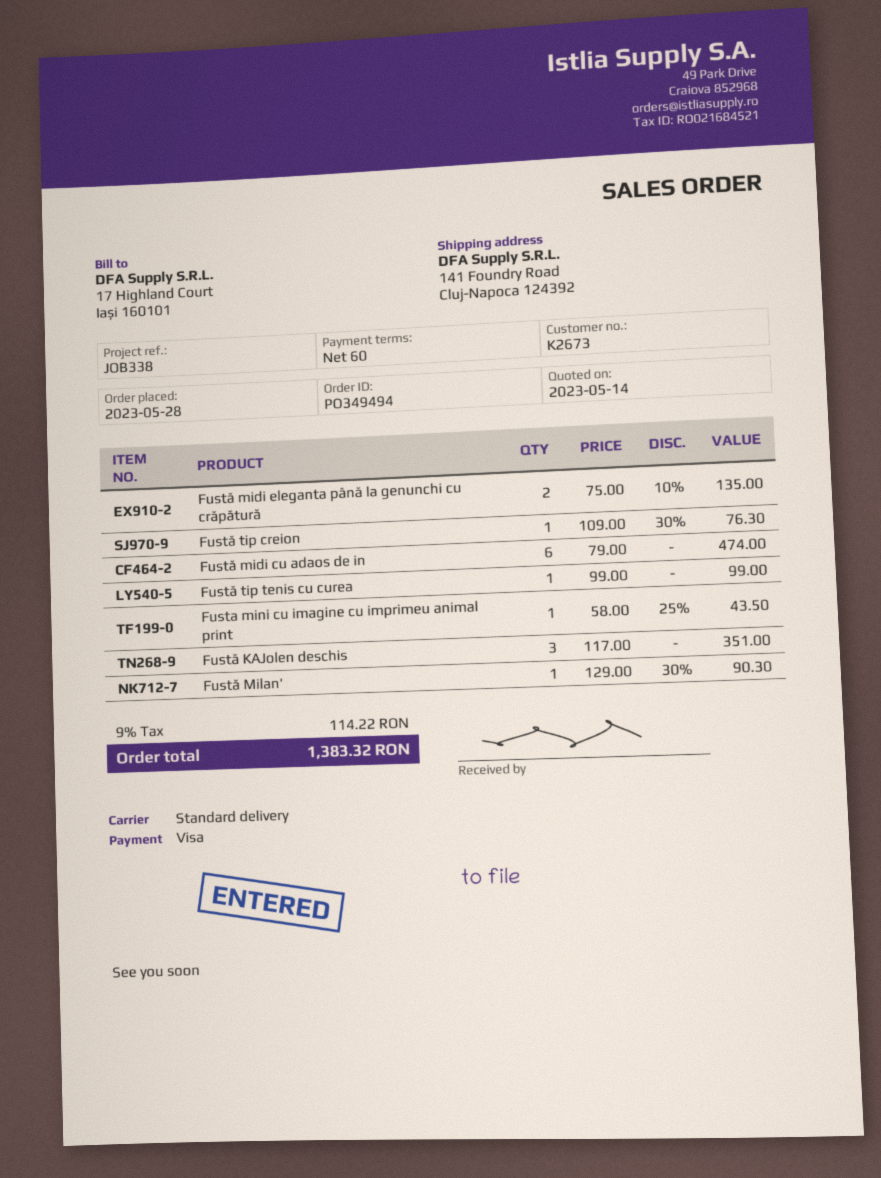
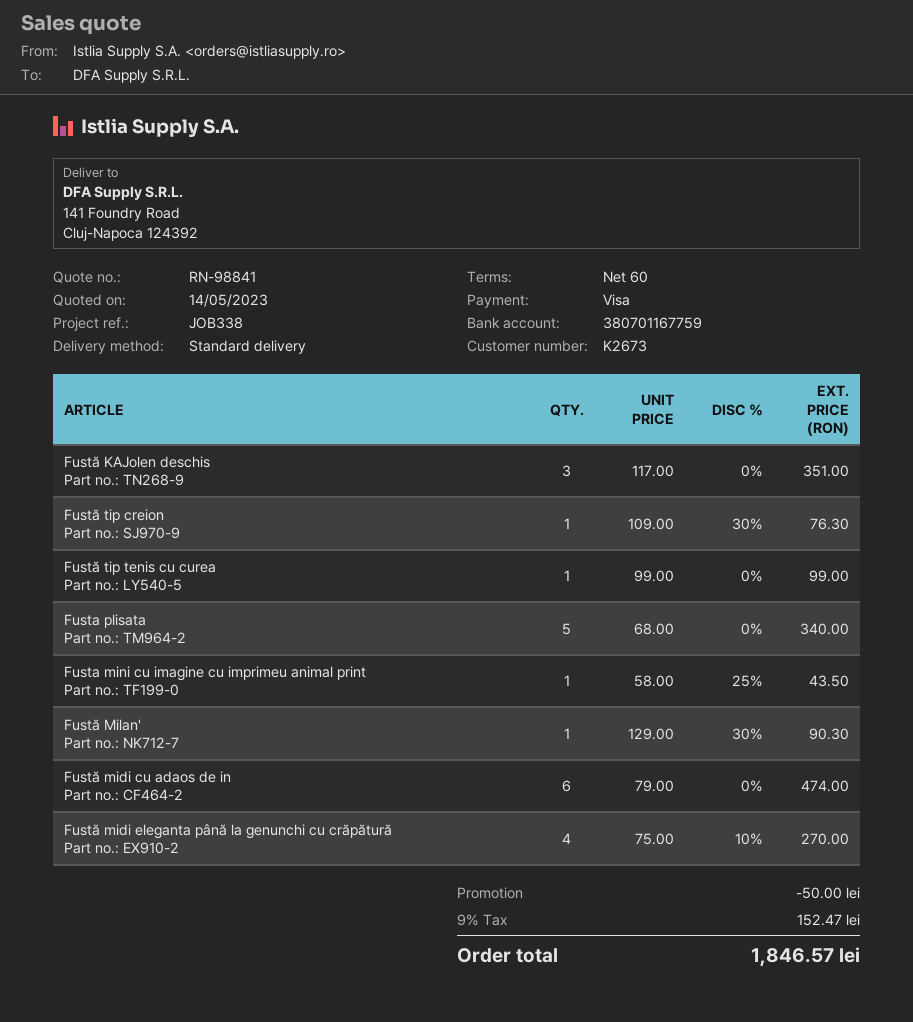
Fustă midi eleganta până la genunchi cu crăpătură: 2 x 75.00 - 10% = 135.00 -> 4 x 75.00 - 10% = 270.00
Fusta plisata: none -> 5 x 68.00 = 340.00
discount: none -> 50.00
tax: 9% = 114.22 -> 9% = 152.47
total: 1383.32 -> 1846.57

